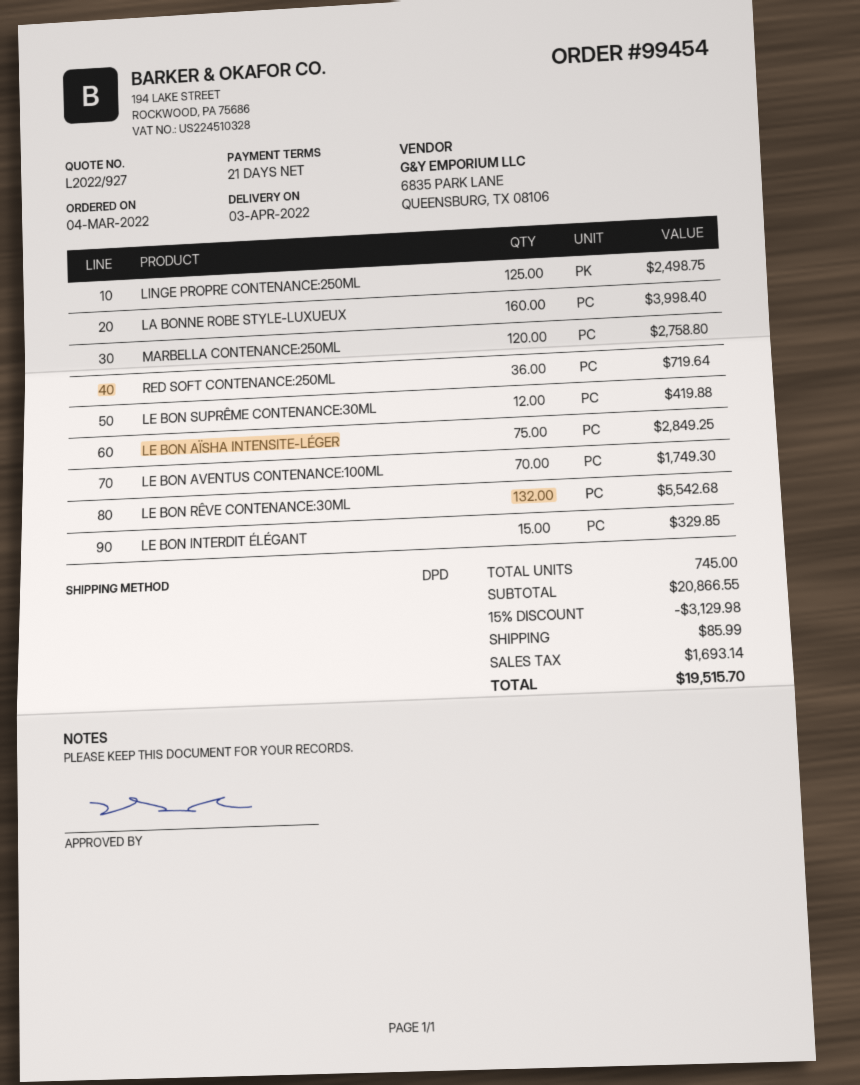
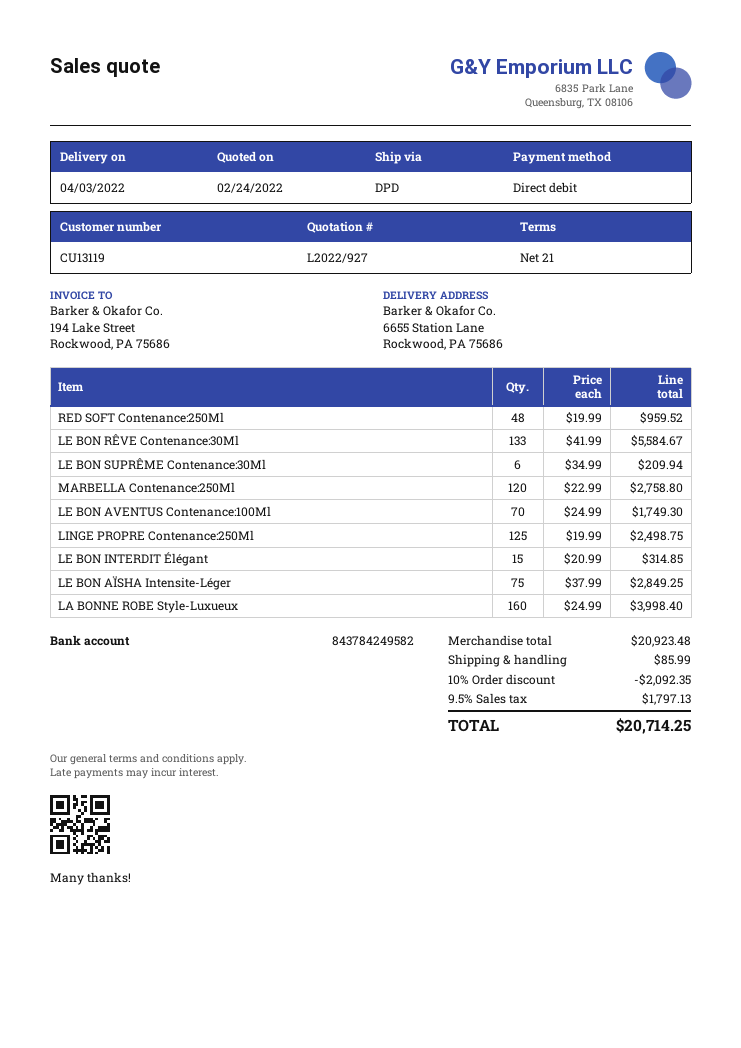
RED SOFT CONTENANCE:250ML: 36 for 719.64 -> 48 for 959.52
LE BON SUPRÊME CONTENANCE:30ML: 12 for 419.88 -> 6 for 209.94
LE BON RÊVE CONTENANCE:30ML: 132 for 5542.68 -> 133 for 5584.67
LE BON INTERDIT ÉLÉGANT: 15 for 329.85 -> 15 for 314.85
subtotal: 20866.55 -> 20923.48
discount: 15% = 3129.98 -> 10% = 2092.35
tax: 1693.14 -> 1797.13
total: 19515.70 -> 20714.25

